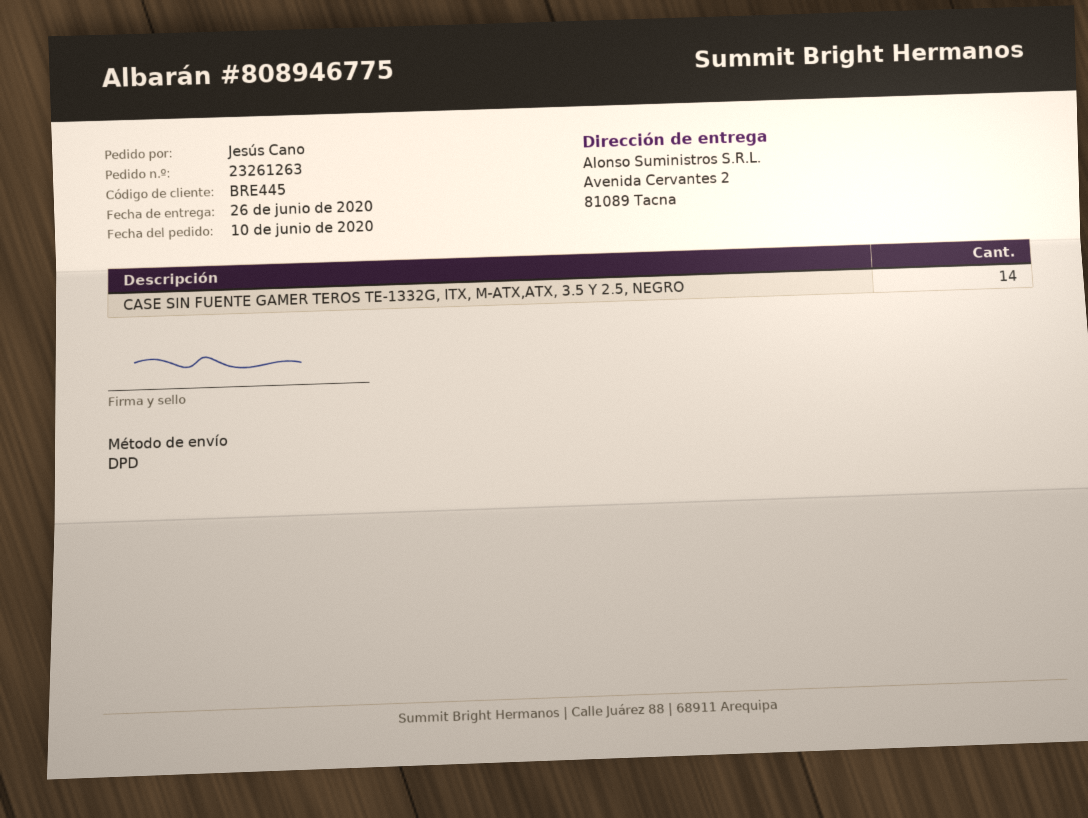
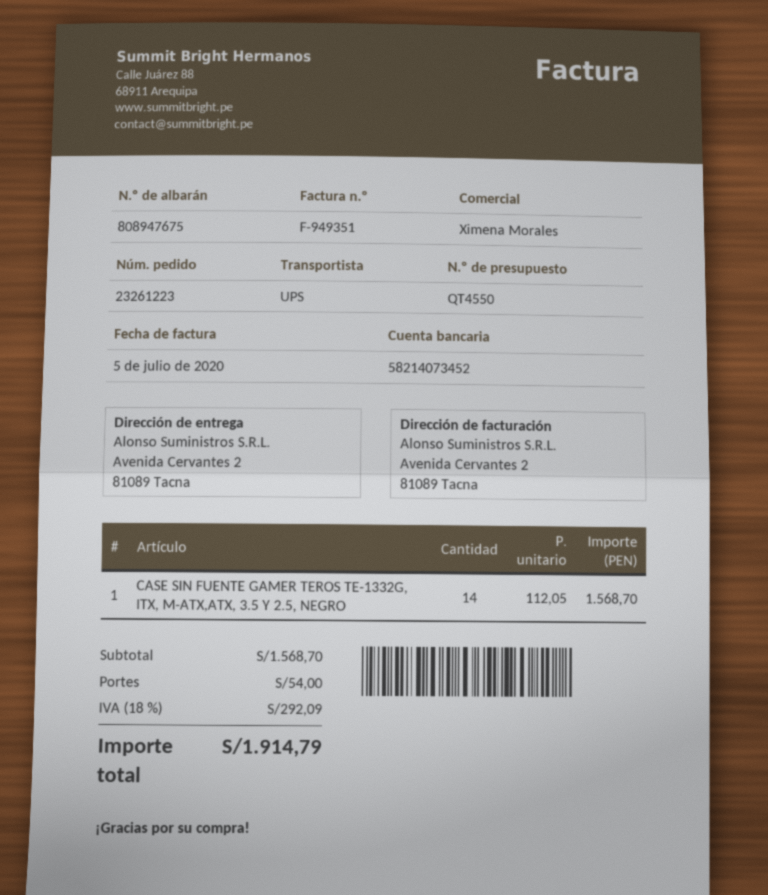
order number: 23261263 -> 23261223
delivery note number: 808946775 -> 808947675
shipping method: DPD -> UPS

